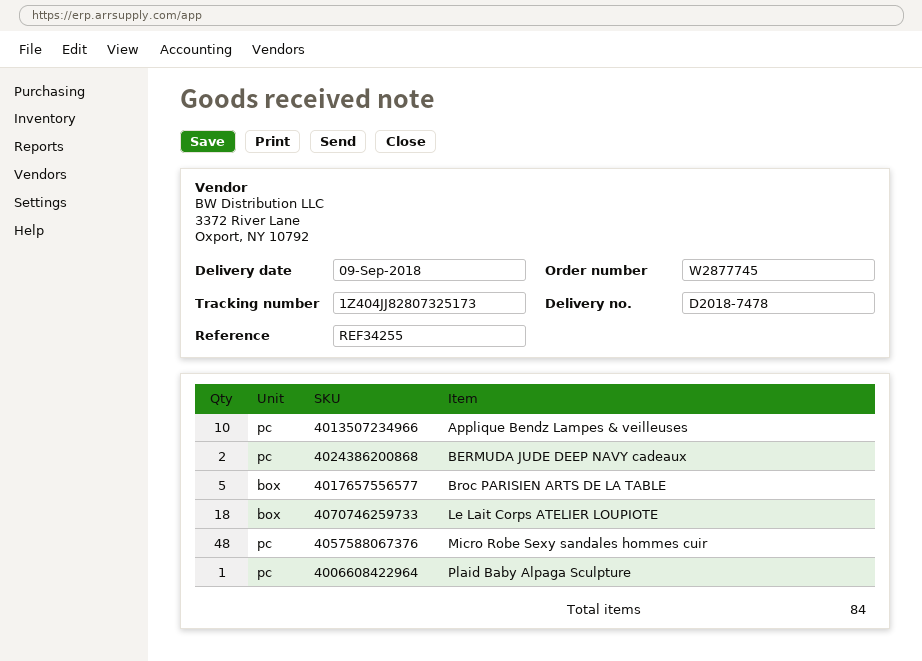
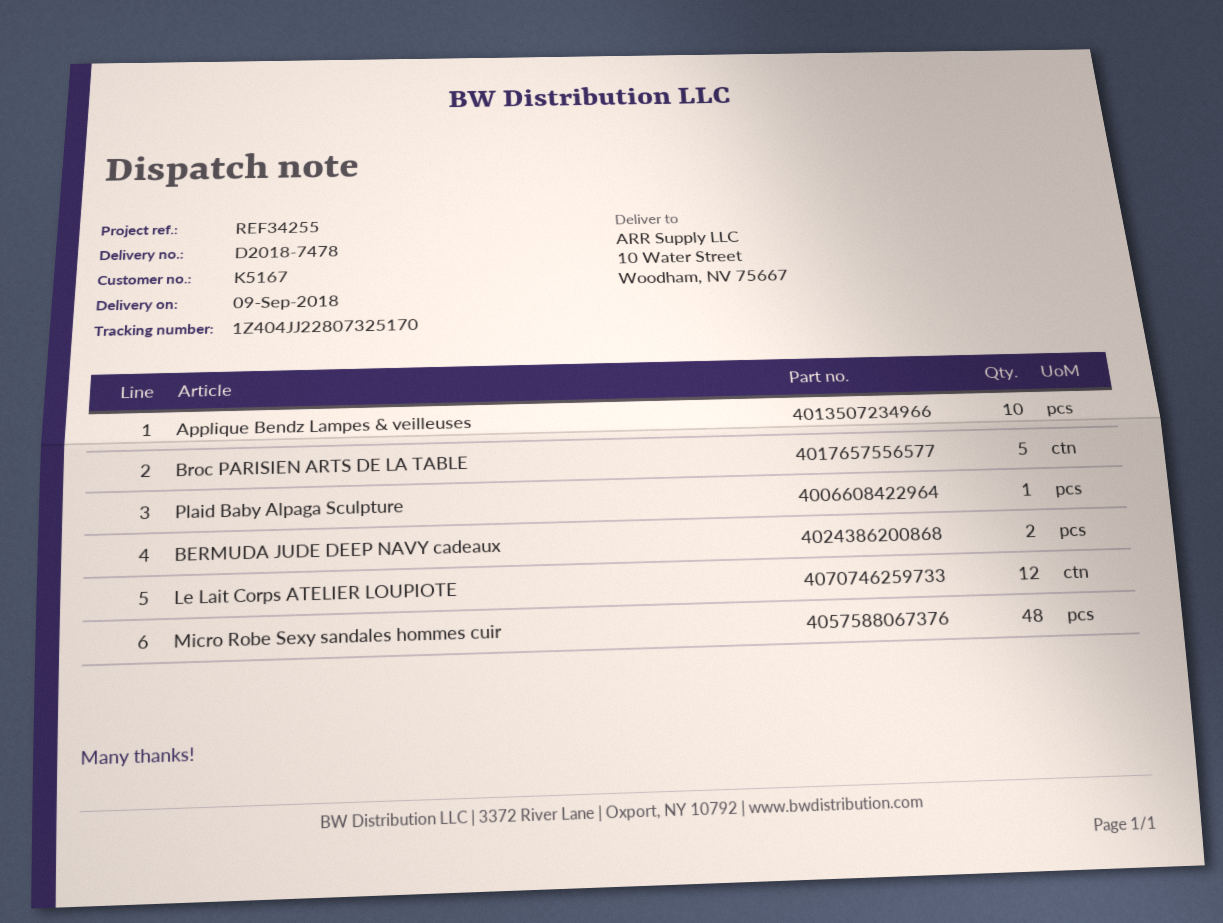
tracking number: 1Z404JJ82807325173 -> 1Z404JJ22807325170
Le Lait Corps ATELIER LOUPIOTE: 18 -> 12

